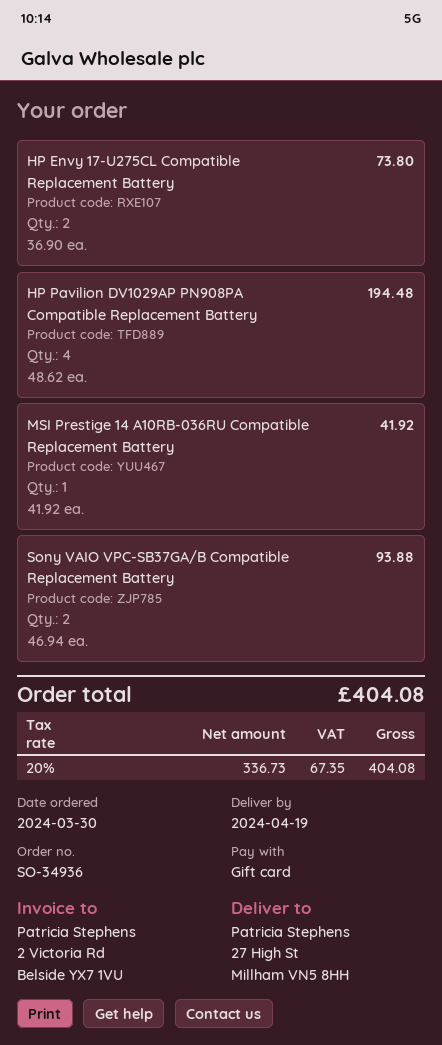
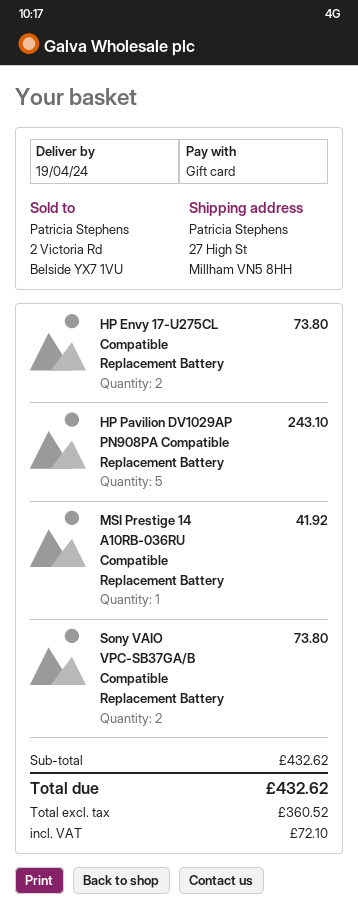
HP Pavilion DV1029AP PN908PA Compatible Replacement Battery: 4 for 194.48 -> 5 for 243.10
Sony VAIO VPC-SB37GA/B Compatible Replacement Battery: 2 for 93.88 -> 2 for 73.80
net: 336.73 -> 360.52
tax: 67.35 -> 72.10
total: 404.08 -> 432.62

